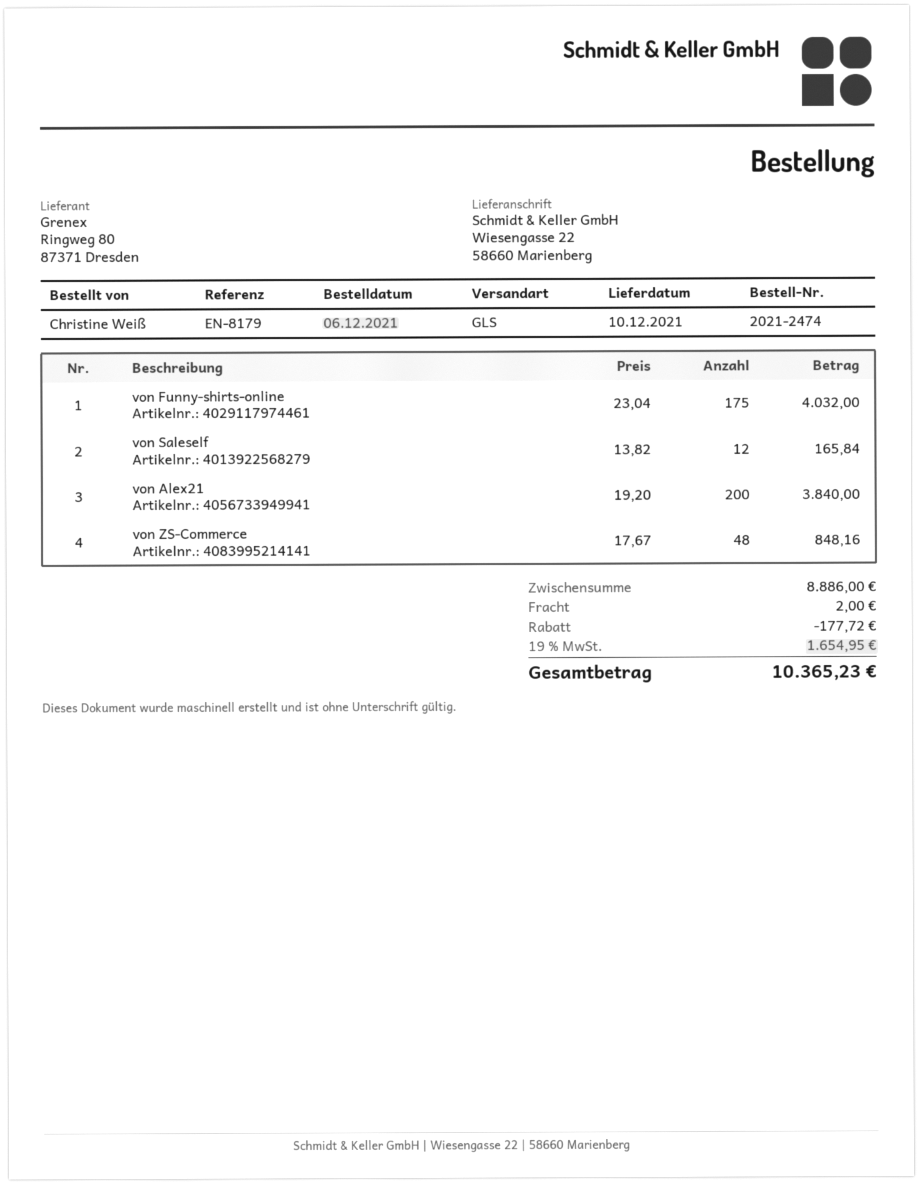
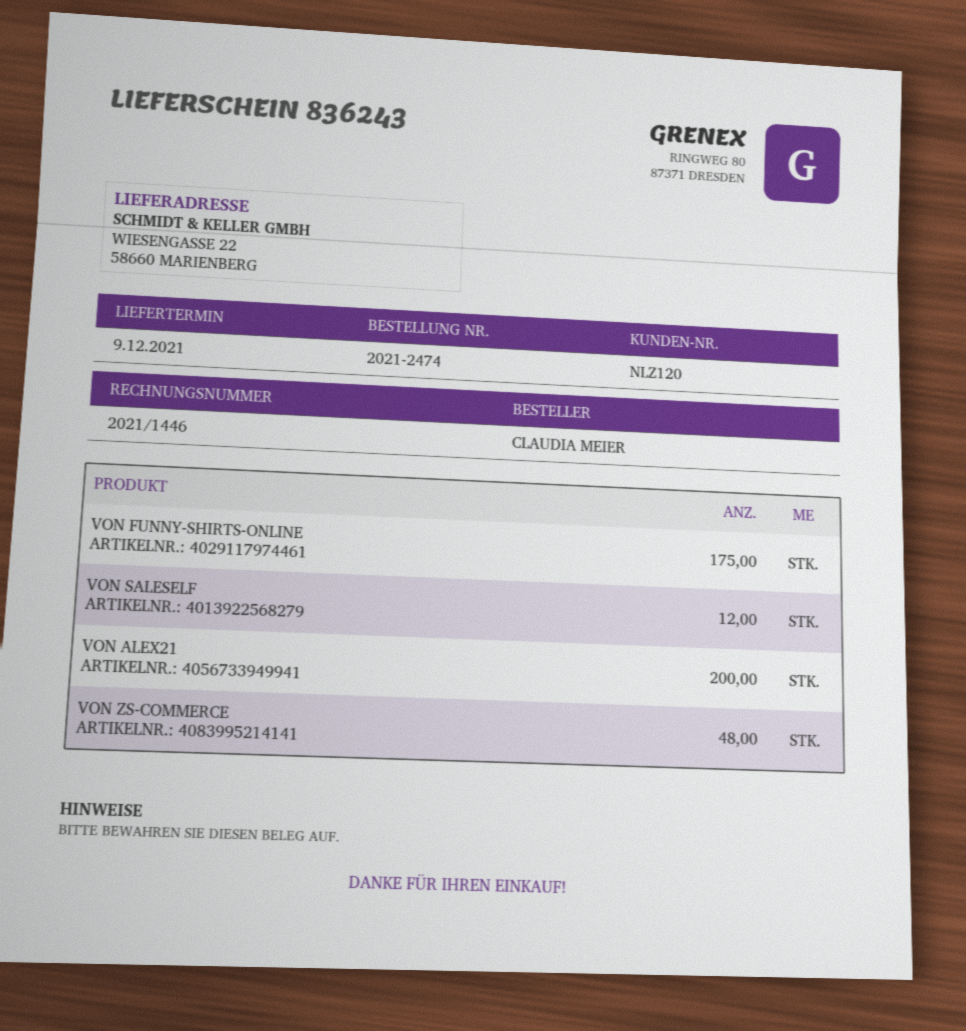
delivery date: 2021-12-10 -> 2021-12-09
ordered by: Christine Weiß -> CLAUDIA MEIER

